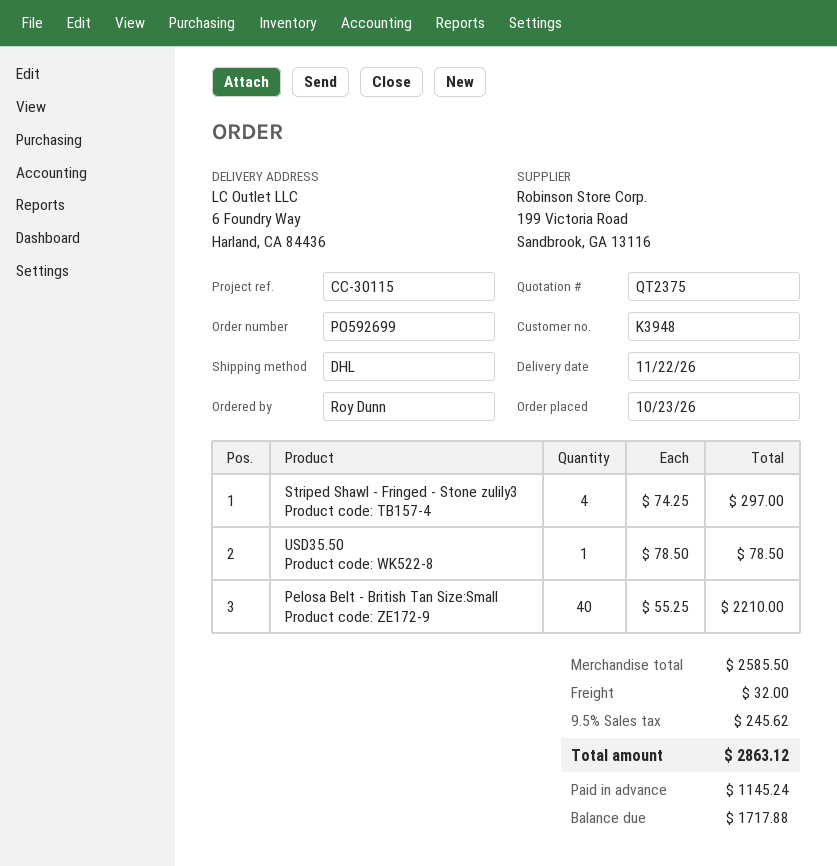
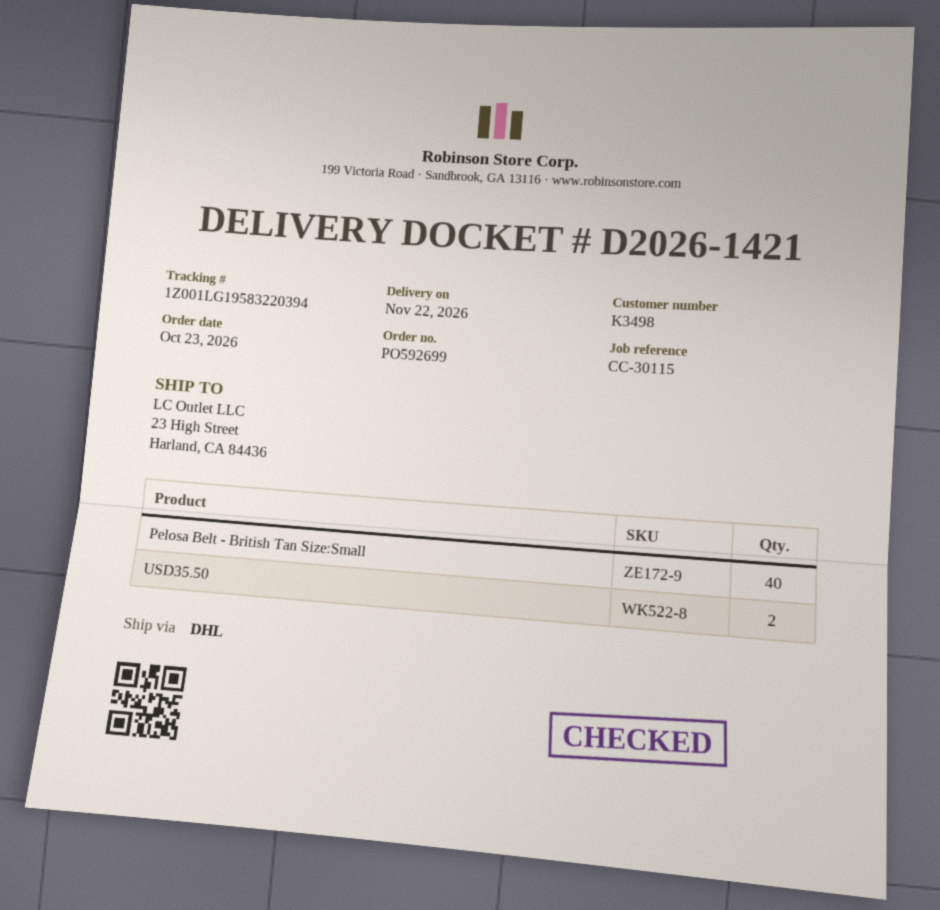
customer number: K3948 -> K3498
ship to: 6 Foundry Way, Harland, CA 84436 -> 23 High Street, Harland, CA 84436
Striped Shawl - Fringed - Stone zulily3: 4 -> none
USD35.50: 1 -> 2

